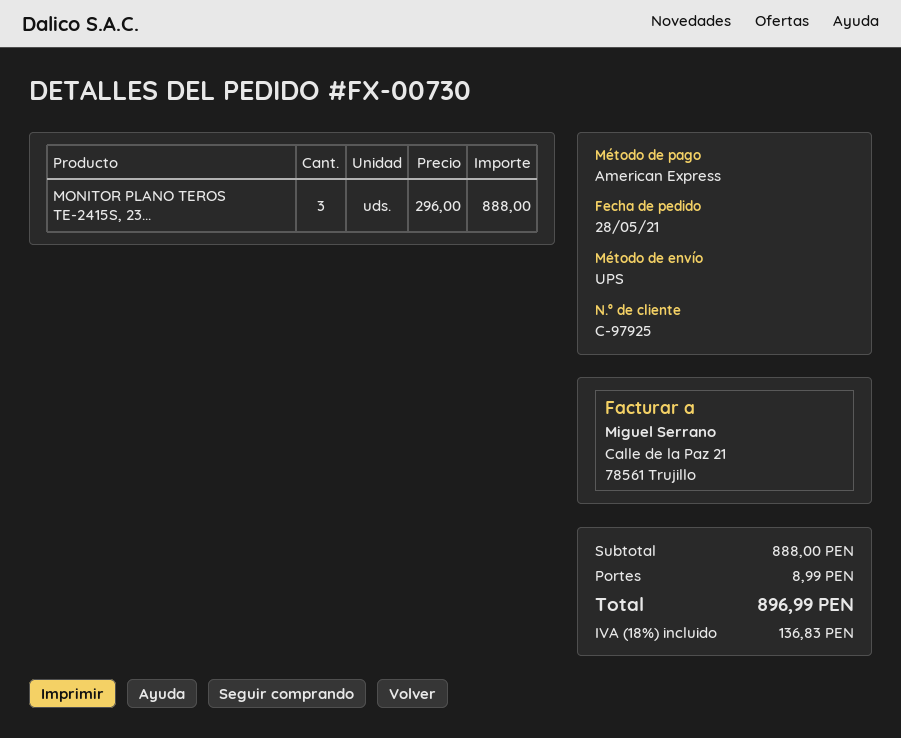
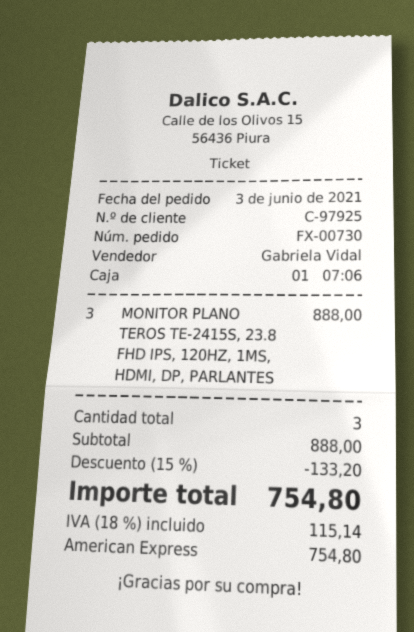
order date: 2021-05-28 -> 2021-06-03
discount: none -> 15% = 133.20
shipping: 8.99 -> none
tax: 18% = 136.83 -> 18% = 115.14
total: 896.99 -> 754.80

